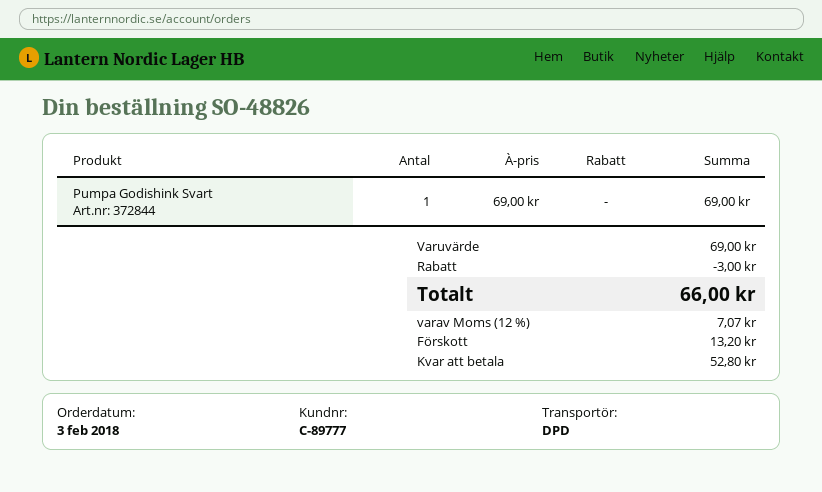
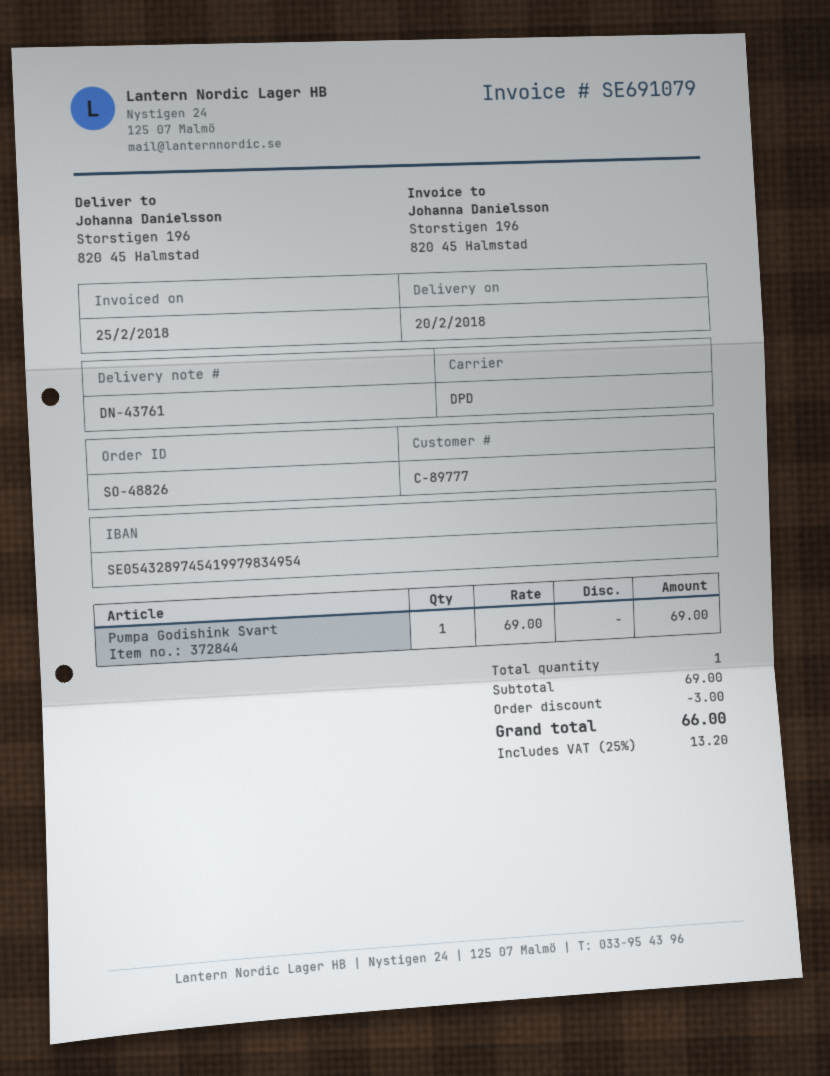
tax: 12% = 7.07 -> 25% = 13.20

